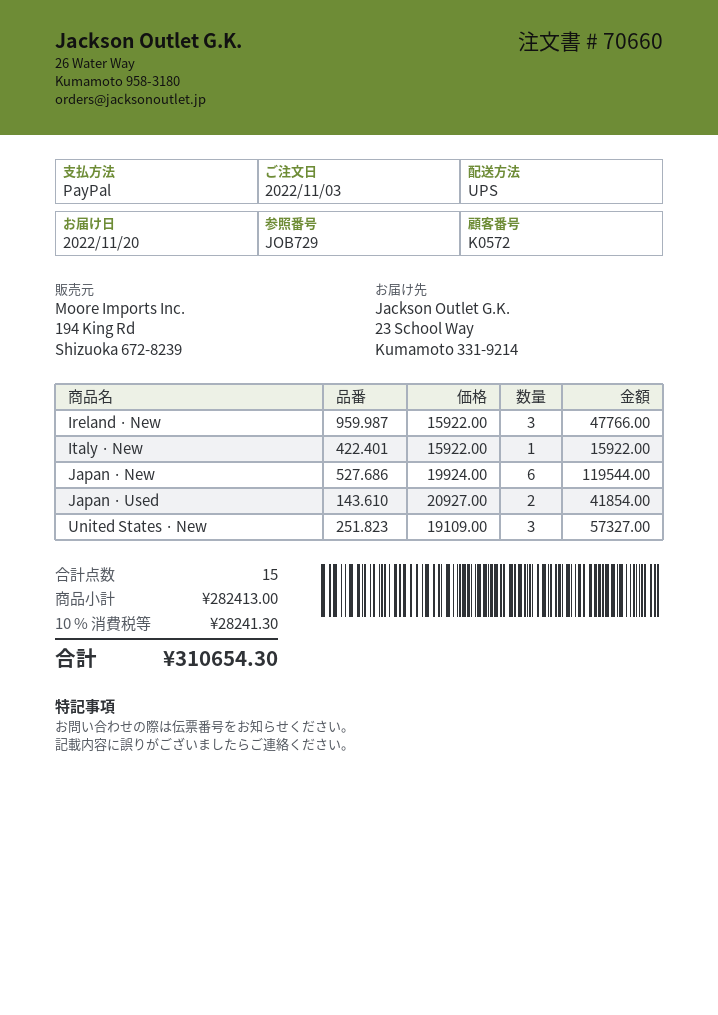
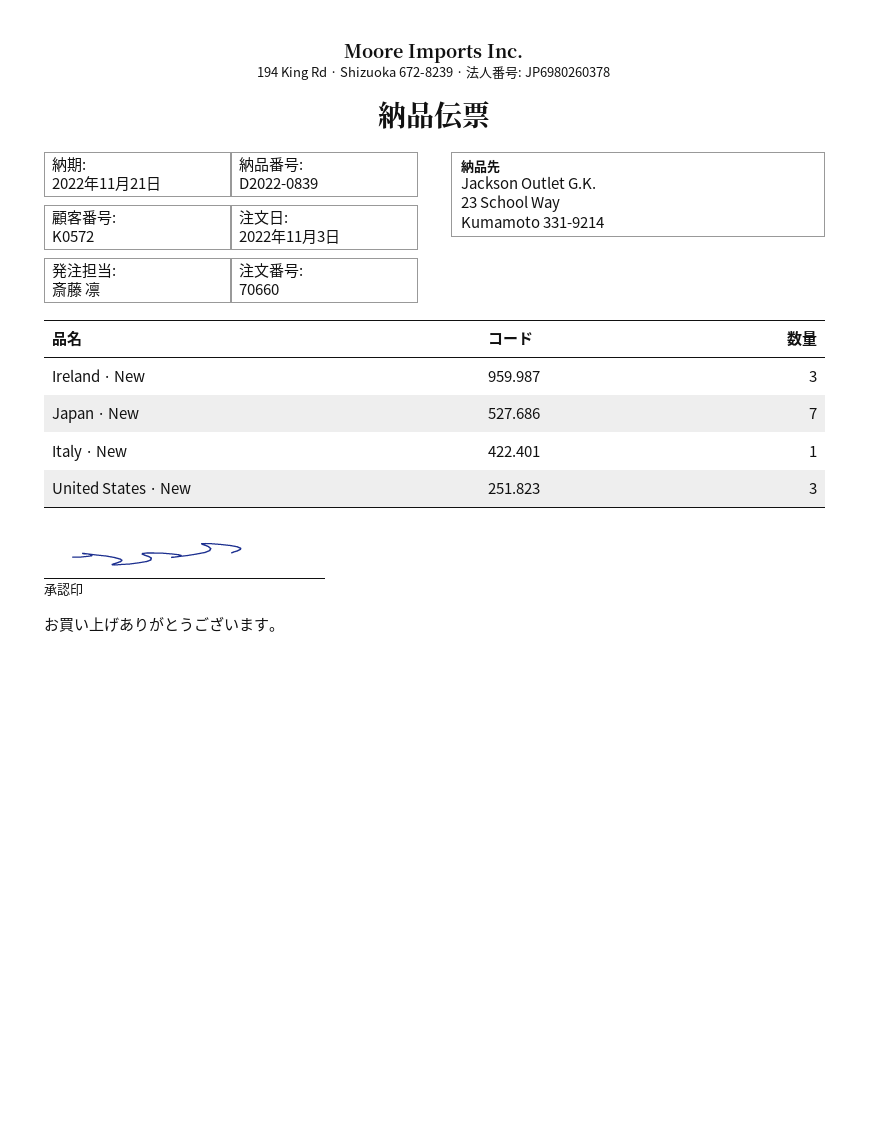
delivery date: 2022-11-20 -> 2022-11-21
Japan · New: 6 -> 7
Japan · Used: 2 -> none

